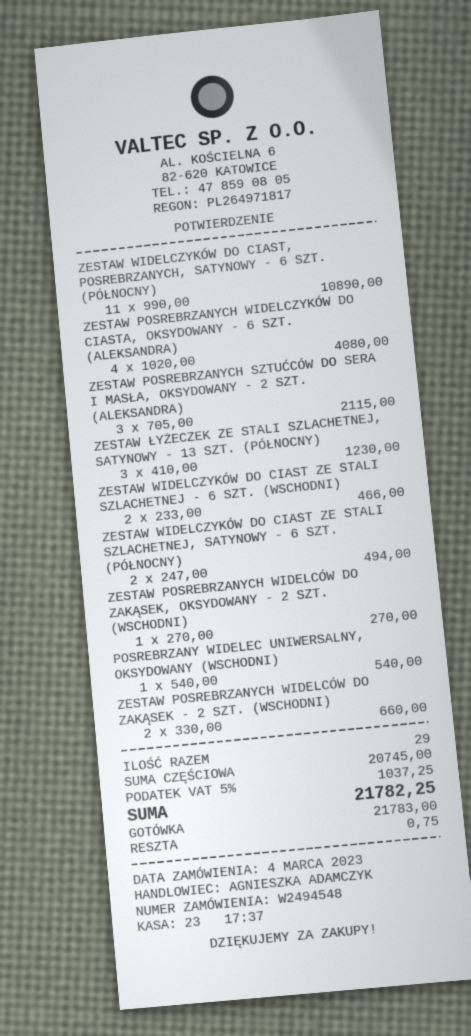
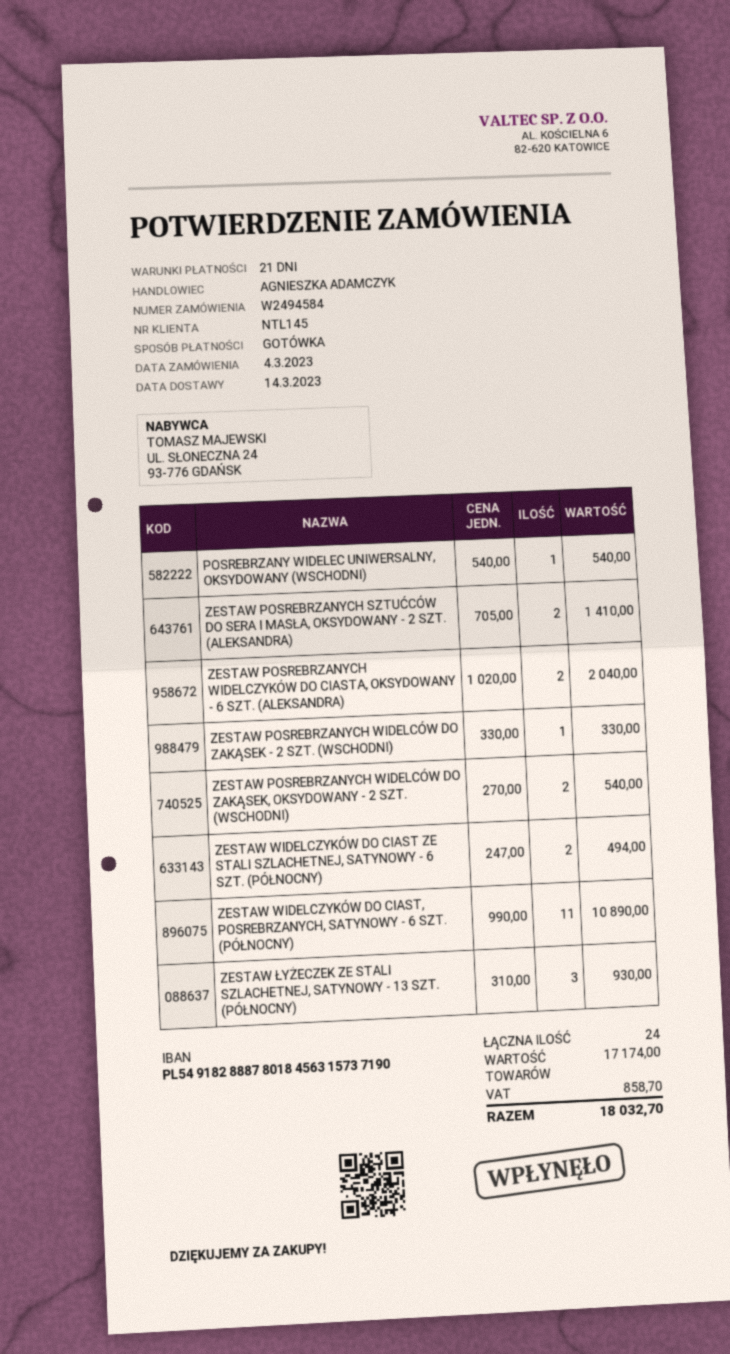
order number: W2494548 -> W2494584
ZESTAW POSREBRZANYCH WIDELCZYKÓW DO CIASTA, OKSYDOWANY - 6 SZT. (ALEKSANDRA): 4 x 1020.00 = 4080.00 -> 2 x 1020.00 = 2040.00
ZESTAW POSREBRZANYCH SZTUĆCÓW DO SERA I MASŁA, OKSYDOWANY - 2 SZT. (ALEKSANDRA): 3 x 705.00 = 2115.00 -> 2 x 705.00 = 1410.00
ZESTAW ŁYŻECZEK ZE STALI SZLACHETNEJ, SATYNOWY - 13 SZT. (PÓŁNOCNY): 3 x 410.00 = 1230.00 -> 3 x 310.00 = 930.00
ZESTAW WIDELCZYKÓW DO CIAST ZE STALI SZLACHETNEJ - 6 SZT. (WSCHODNI): 2 x 233.00 = 466.00 -> none
ZESTAW POSREBRZANYCH WIDELCÓW DO ZAKĄSEK, OKSYDOWANY - 2 SZT. (WSCHODNI): 1 x 270.00 = 270.00 -> 2 x 270.00 = 540.00
ZESTAW POSREBRZANYCH WIDELCÓW DO ZAKĄSEK - 2 SZT. (WSCHODNI): 2 x 330.00 = 660.00 -> 1 x 330.00 = 330.00
total quantity: 29 -> 24
subtotal: 20745.00 -> 17174.00
tax: 1037.25 -> 858.70
total: 21782.25 -> 18032.70

